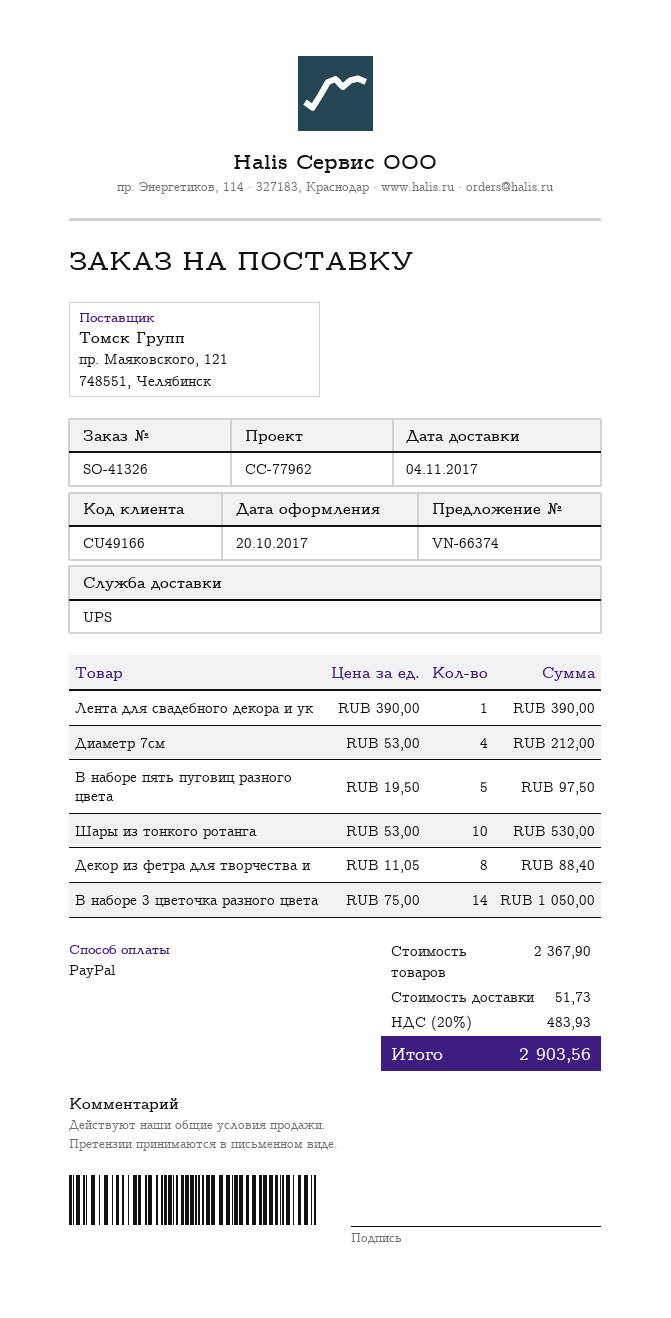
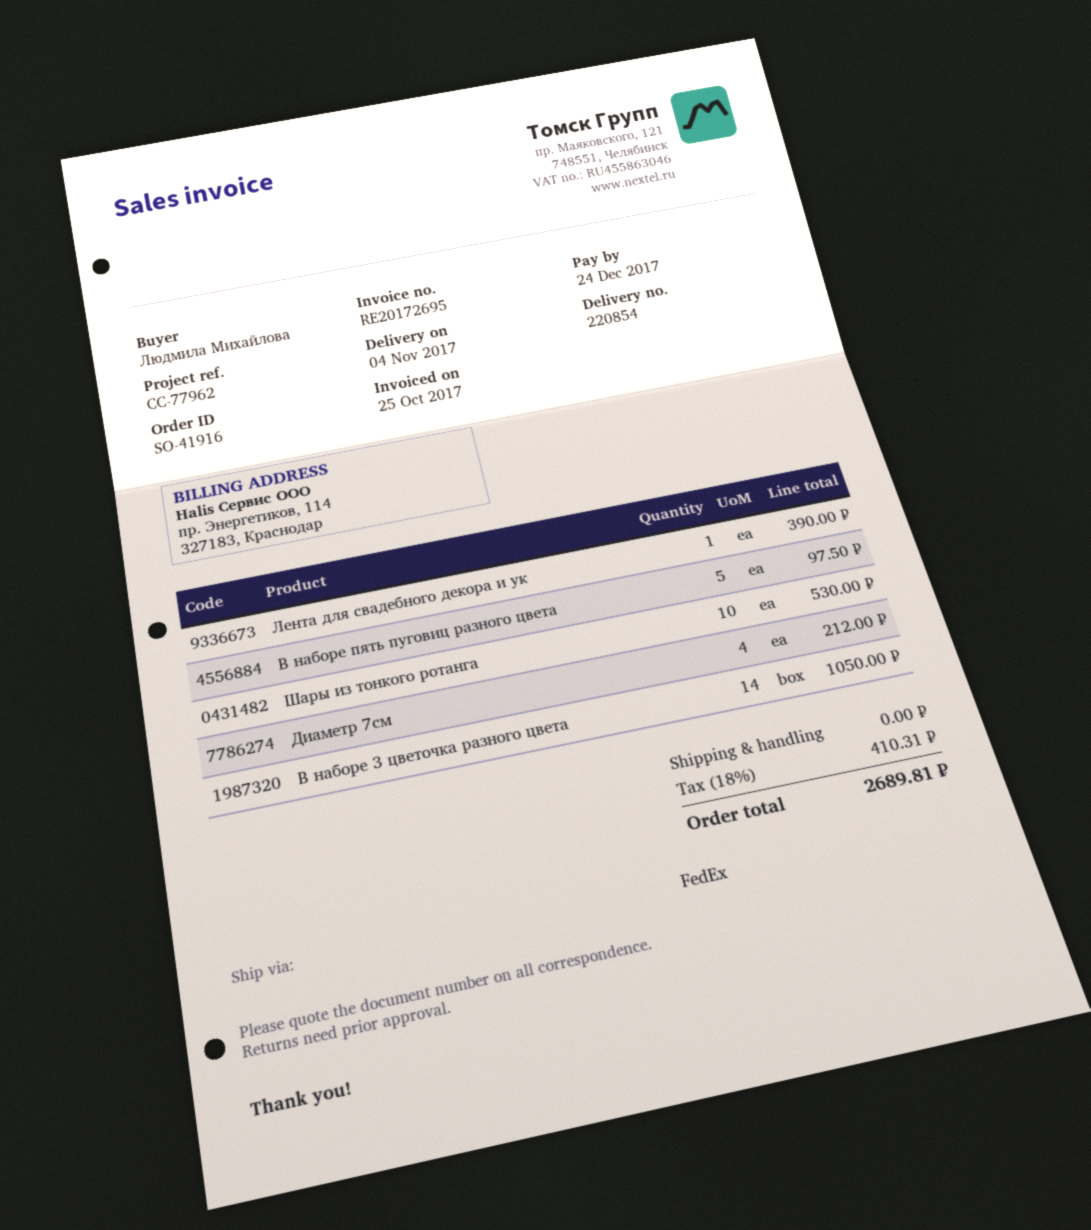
order number: SO-41326 -> SO-41916
shipping method: UPS -> FedEx
Декор из фетра для творчества и: 8 for 88.40 -> none
shipping: 51.73 -> 0.00
tax: 20% = 483.93 -> 18% = 410.31
total: 2903.56 -> 2689.81

